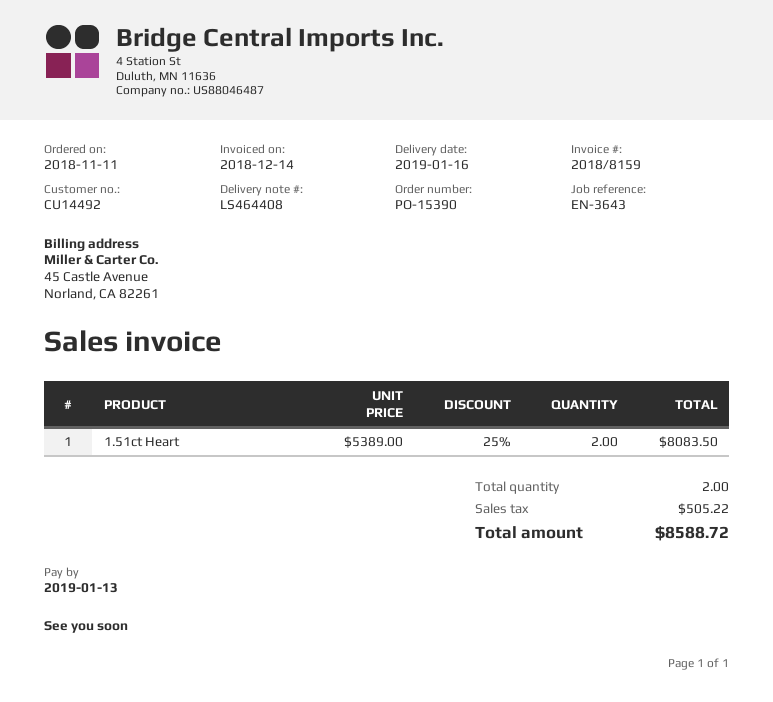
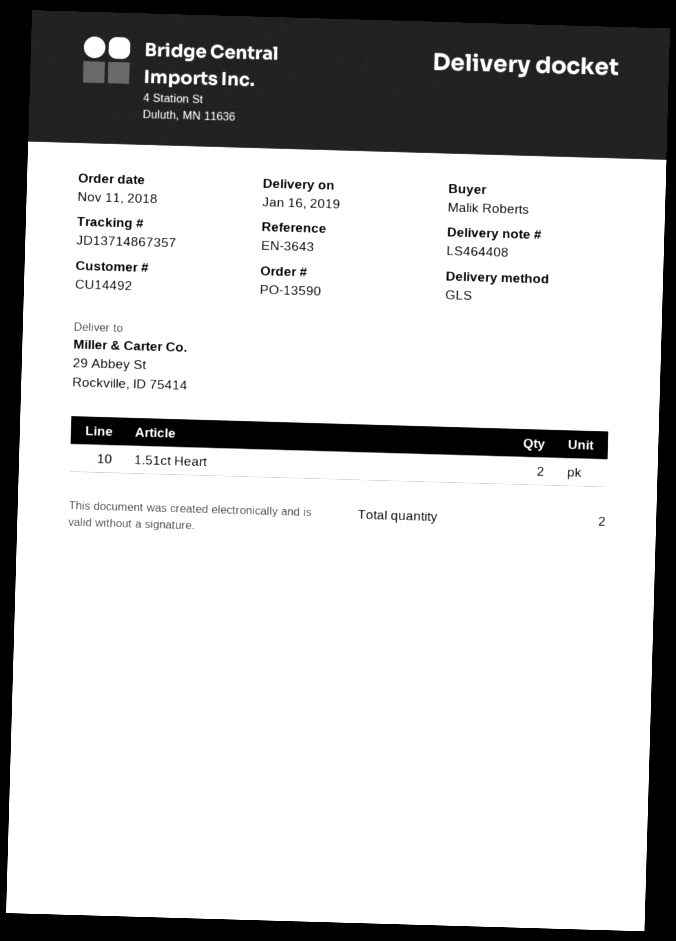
order number: PO-15390 -> PO-13590

